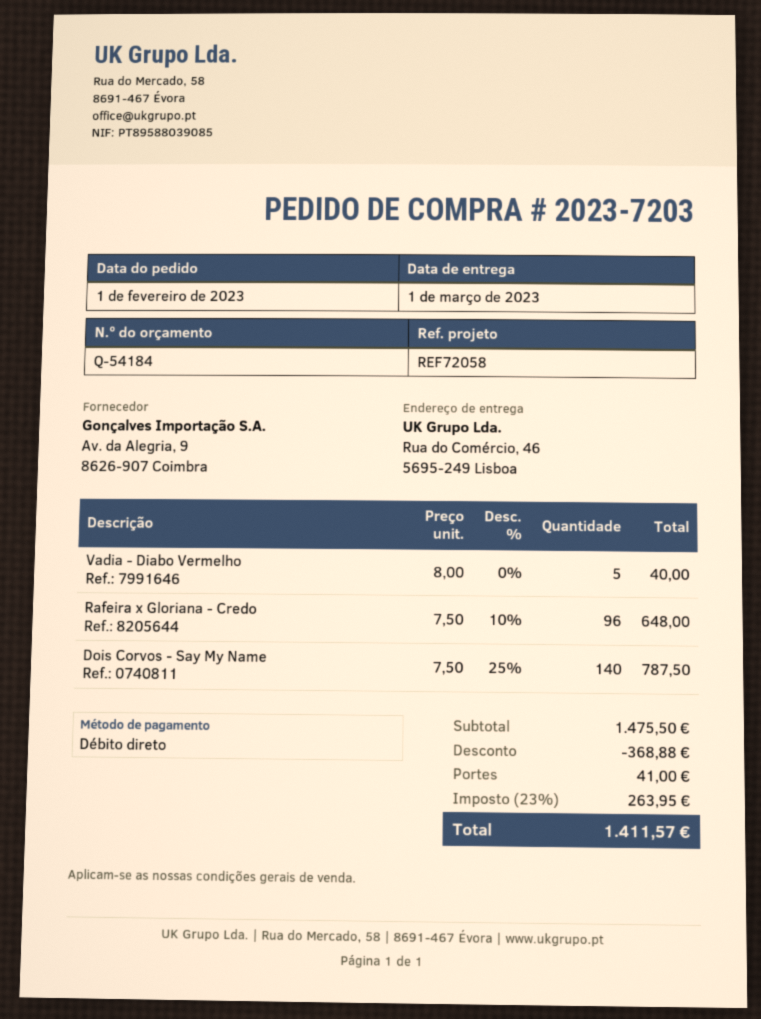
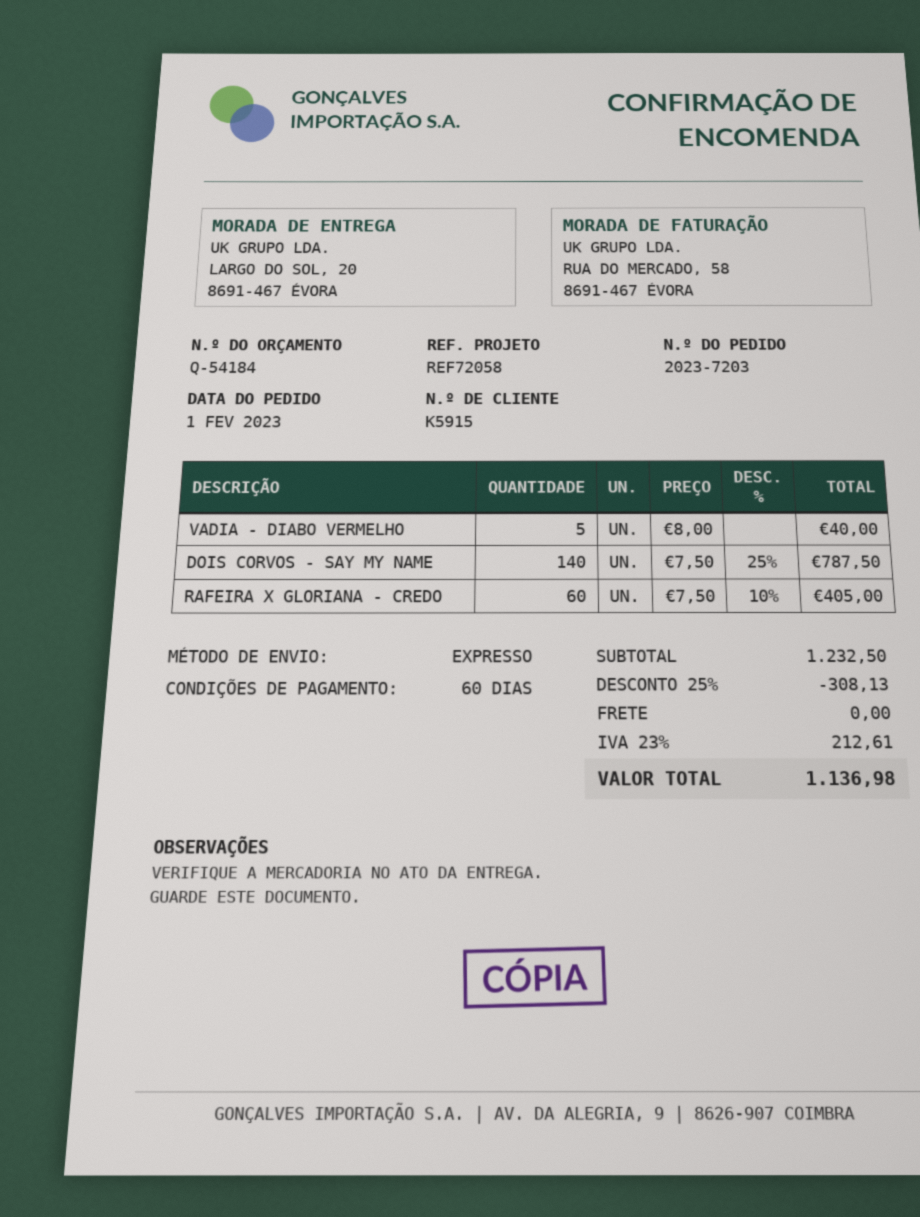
ship to: Rua do Comércio, 46, 5695-249 Lisboa -> LARGO DO SOL, 20, 8691-467 ÉVORA
Rafeira x Gloriana - Credo: 96 x 7.50 - 10% = 648.00 -> 60 x 7.50 - 10% = 405.00
subtotal: 1475.50 -> 1232.50
discount: 368.88 -> 308.13
shipping: 41.00 -> 0.00
tax: 23% = 263.95 -> 23% = 212.61
total: 1411.57 -> 1136.98

